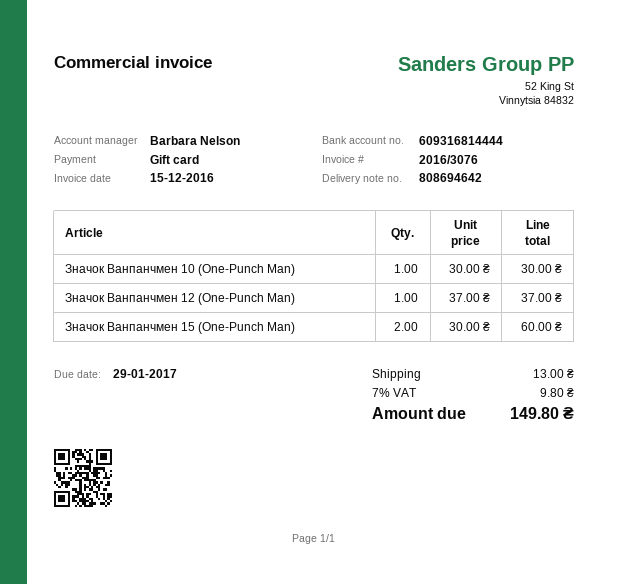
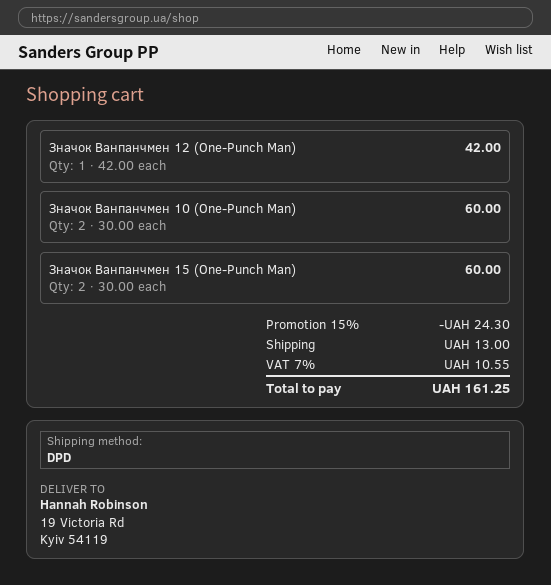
Значок Ванпанчмен 10 (One-Punch Man): 1 x 30.00 = 30.00 -> 2 x 30.00 = 60.00
Значок Ванпанчмен 12 (One-Punch Man): 1 x 37.00 = 37.00 -> 1 x 42.00 = 42.00
discount: none -> 15% = 24.30
tax: 7% = 9.80 -> 7% = 10.55
total: 149.80 -> 161.25

